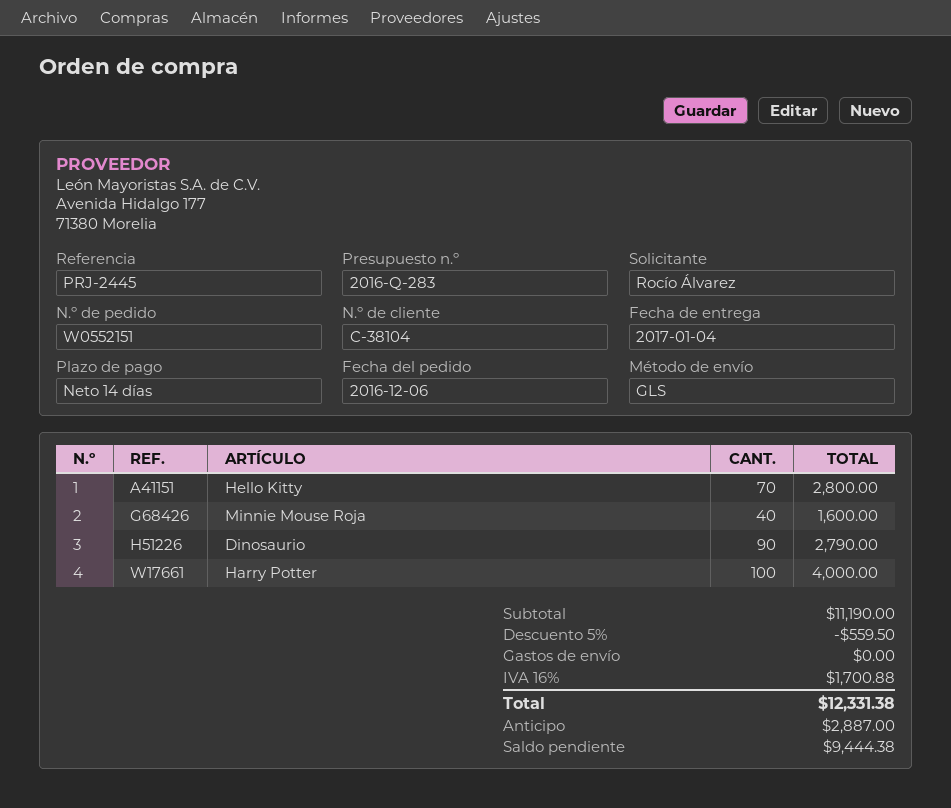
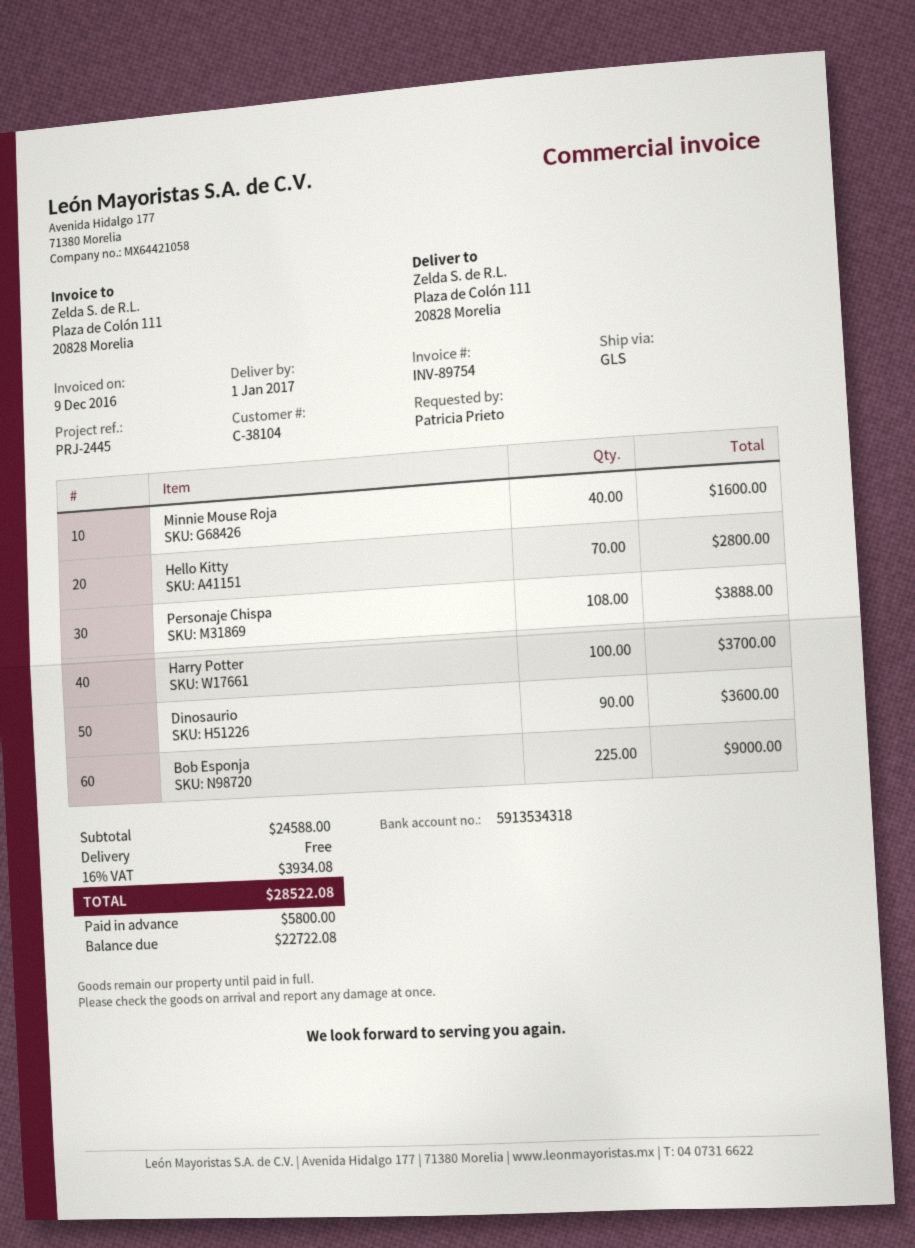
delivery date: 2017-01-04 -> 2017-01-01
ordered by: Rocío Álvarez -> Patricia Prieto
Dinosaurio: 90 for 2790.00 -> 90 for 3600.00
Harry Potter: 100 for 4000.00 -> 100 for 3700.00
Personaje Chispa: none -> 108 for 3888.00
Bob Esponja: none -> 225 for 9000.00
subtotal: 11190.00 -> 24588.00
discount: 5% = 559.50 -> none
tax: 16% = 1700.88 -> 16% = 3934.08
total: 12331.38 -> 28522.08
deposit: 2887.00 -> 5800.00
balance: 9444.38 -> 22722.08

